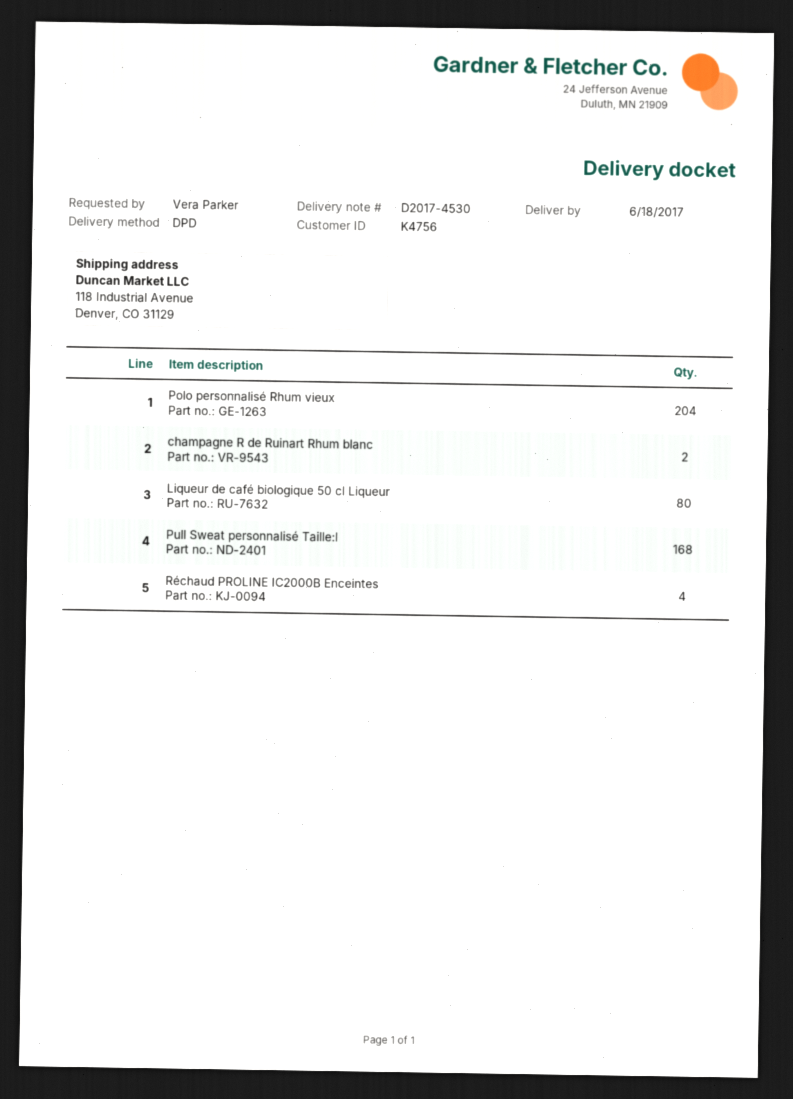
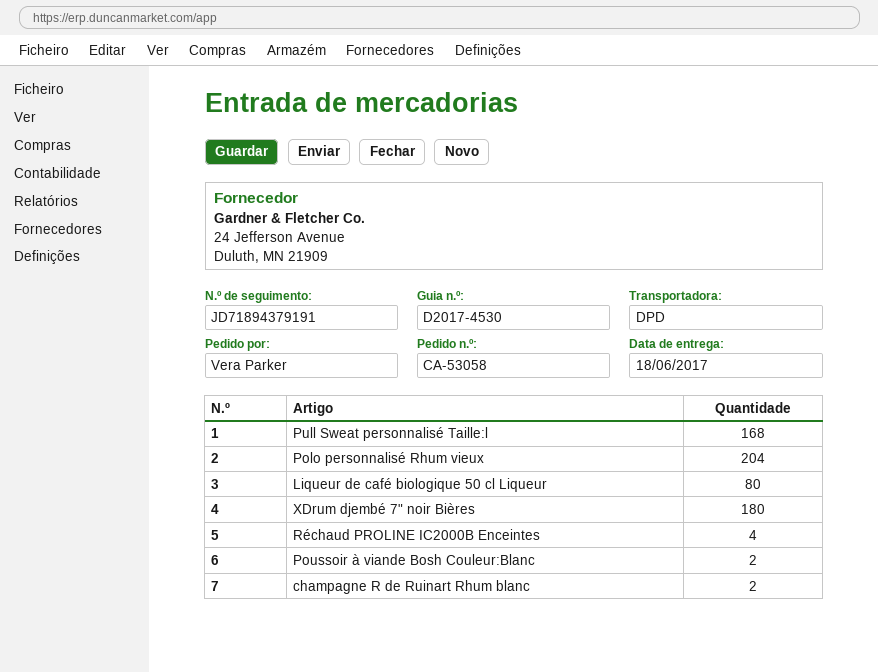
XDrum djembé 7" noir Bières: none -> 180
Poussoir à viande Bosh Couleur:Blanc: none -> 2

